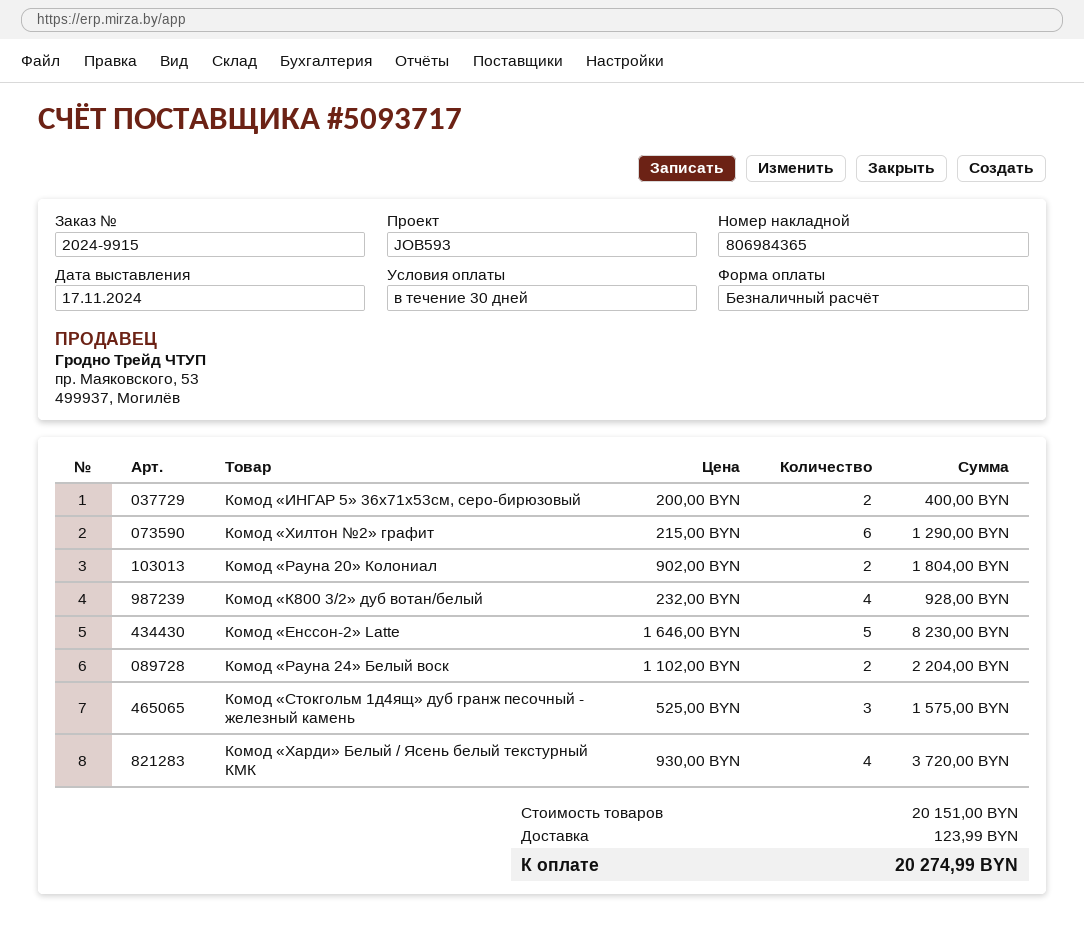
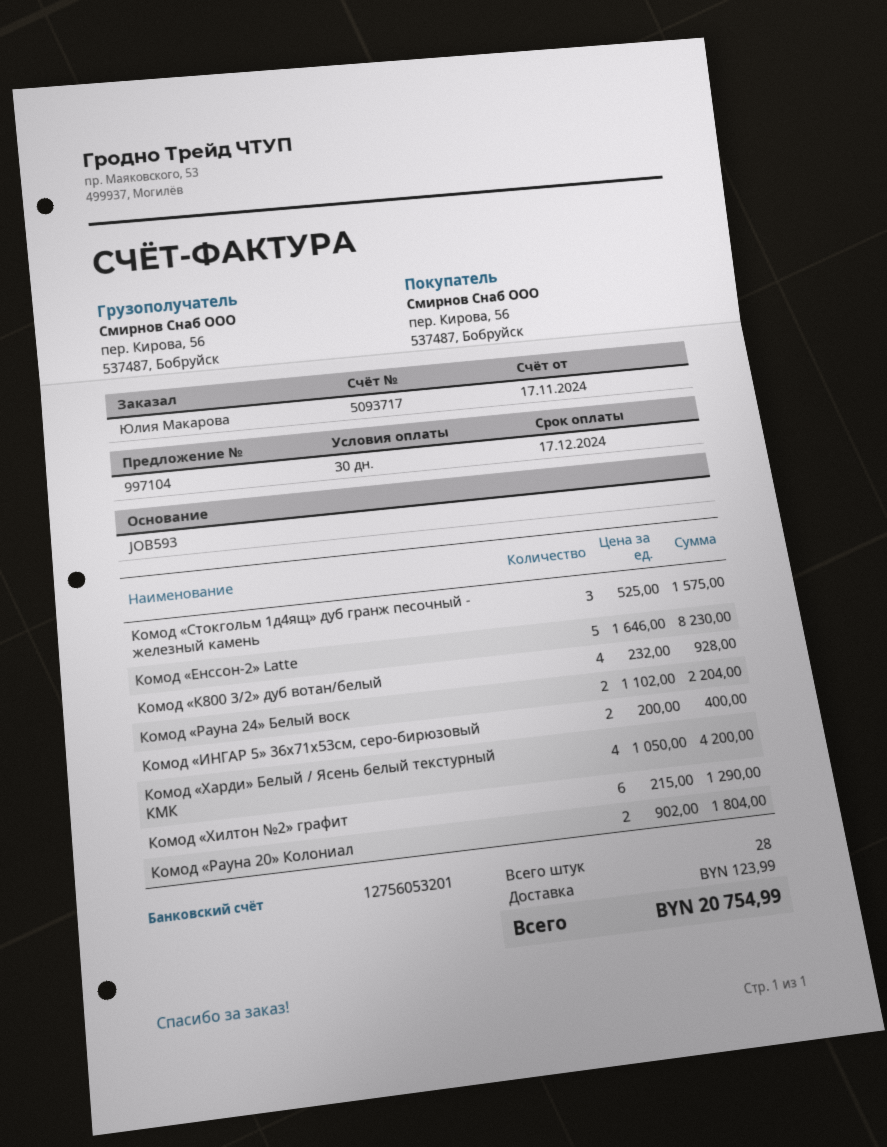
Комод «Харди» Белый / Ясень белый текстурный КМК: 4 x 930.00 = 3720.00 -> 4 x 1050.00 = 4200.00
total: 20274.99 -> 20754.99

